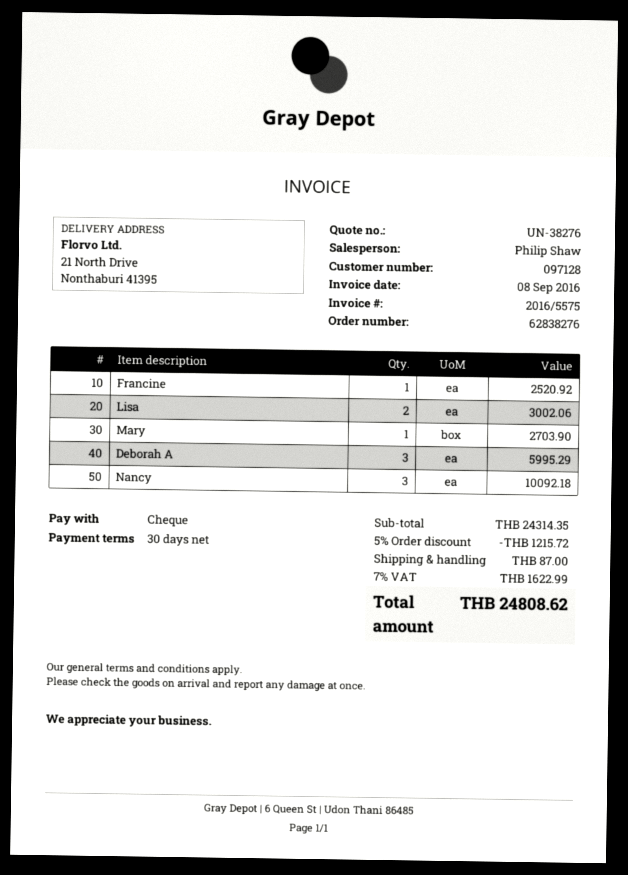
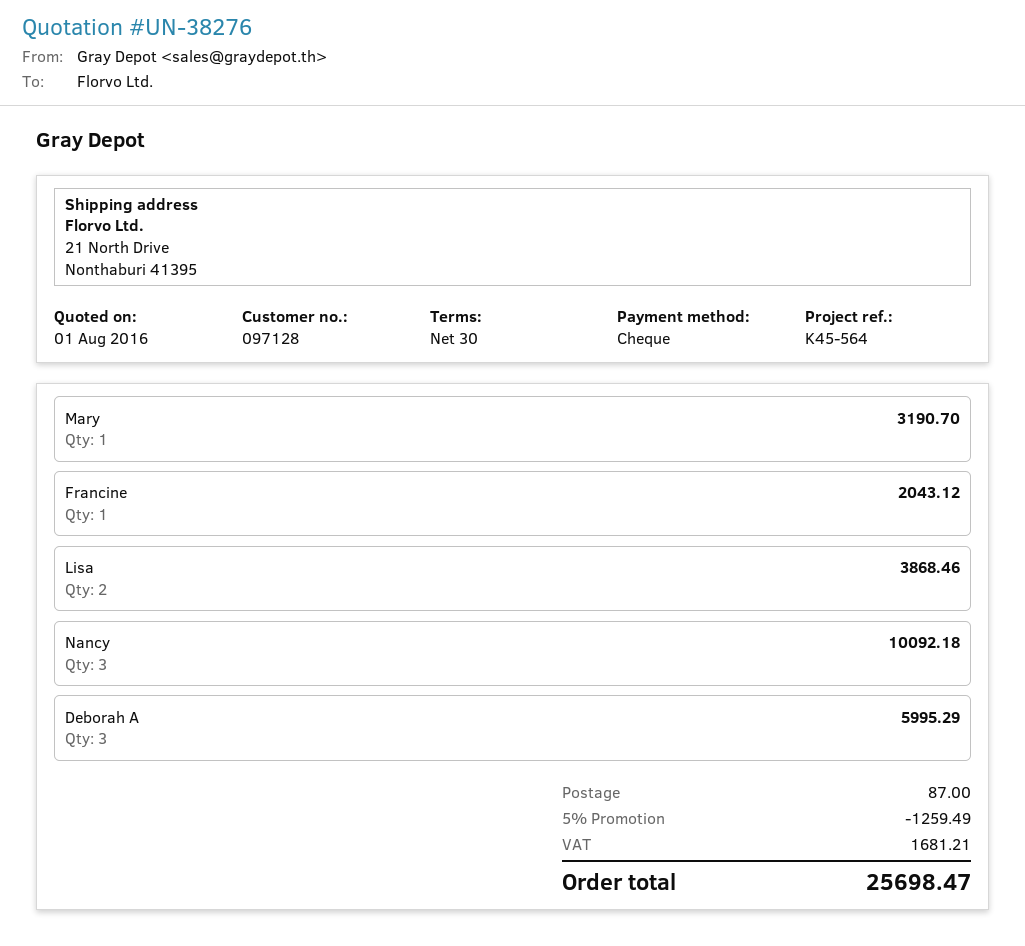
Francine: 1 for 2520.92 -> 1 for 2043.12
Lisa: 2 for 3002.06 -> 2 for 3868.46
Mary: 1 for 2703.90 -> 1 for 3190.70
discount: 5% = 1215.72 -> 5% = 1259.49
tax: 1622.99 -> 1681.21
total: 24808.62 -> 25698.47

